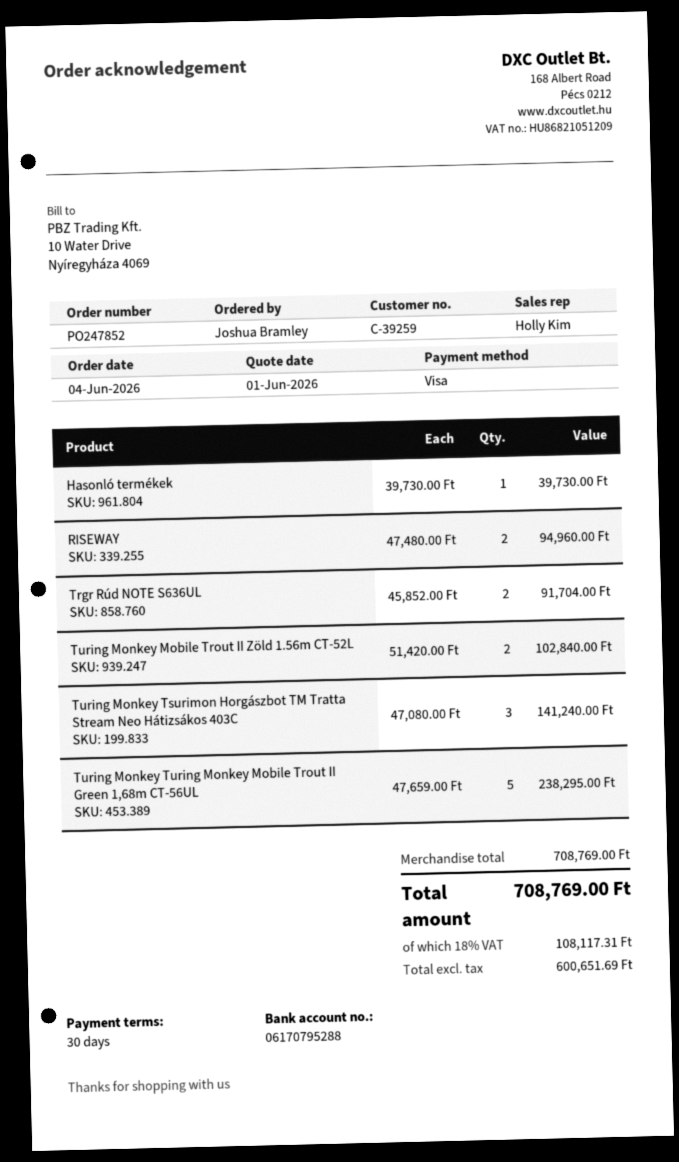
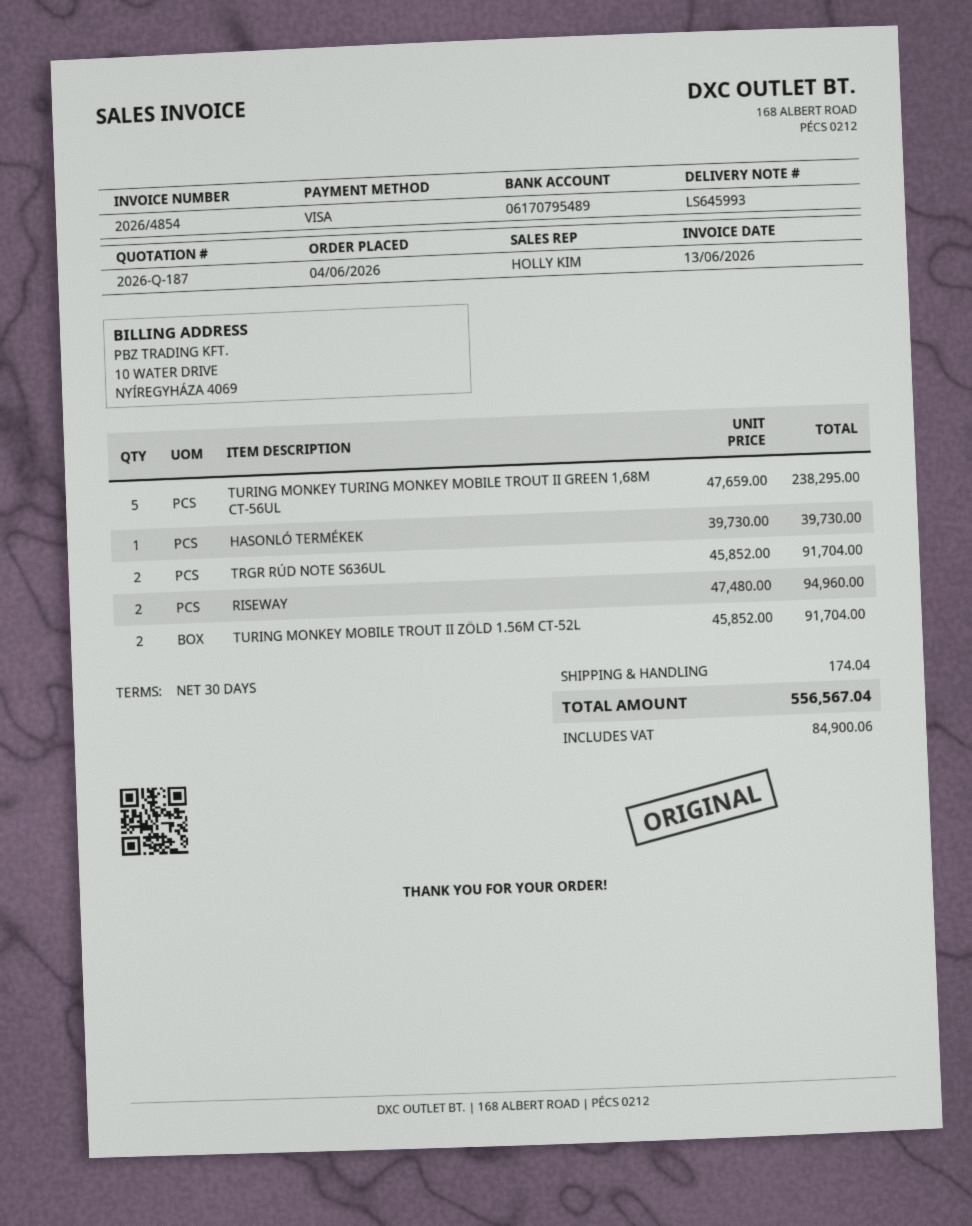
bank account: 06170795288 -> 06170795489
Turing Monkey Mobile Trout II Zöld 1.56m CT-52L: 2 x 51420.00 = 102840.00 -> 2 x 45852.00 = 91704.00
Turing Monkey Tsurimon Horgászbot TM Tratta Stream Neo Hátizsákos 403C: 3 x 47080.00 = 141240.00 -> none
shipping: none -> 174.04
tax: 108117.31 -> 84900.06
total: 708769.00 -> 556567.04

